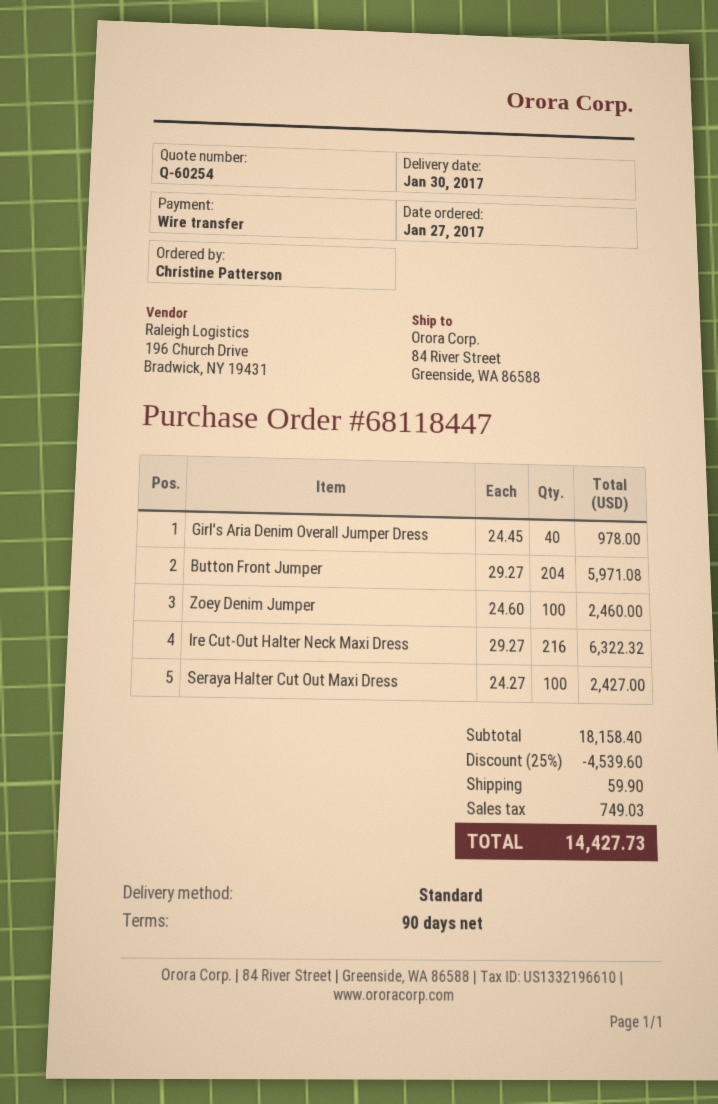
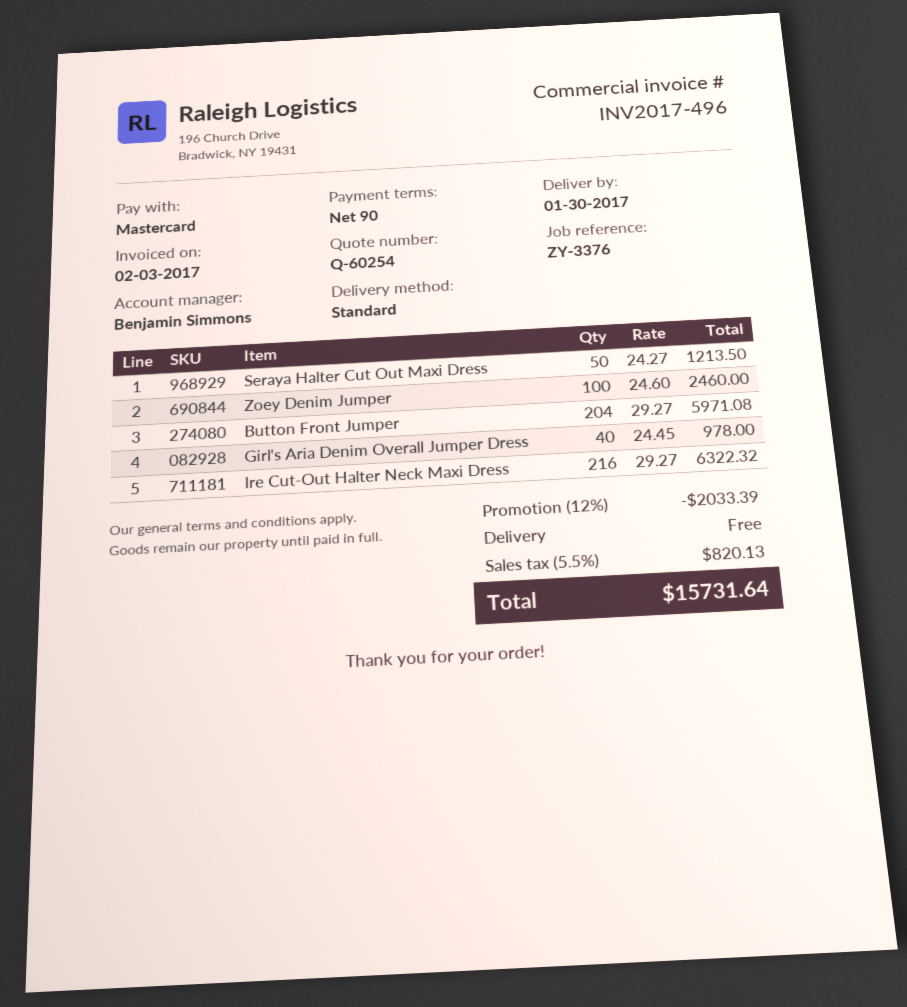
payment method: bank transfer -> Mastercard
Seraya Halter Cut Out Maxi Dress: 100 x 24.27 = 2427.00 -> 50 x 24.27 = 1213.50
discount: 25% = 4539.60 -> 12% = 2033.39
shipping: 59.90 -> 0.00
tax: 749.03 -> 820.13
total: 14427.73 -> 15731.64

